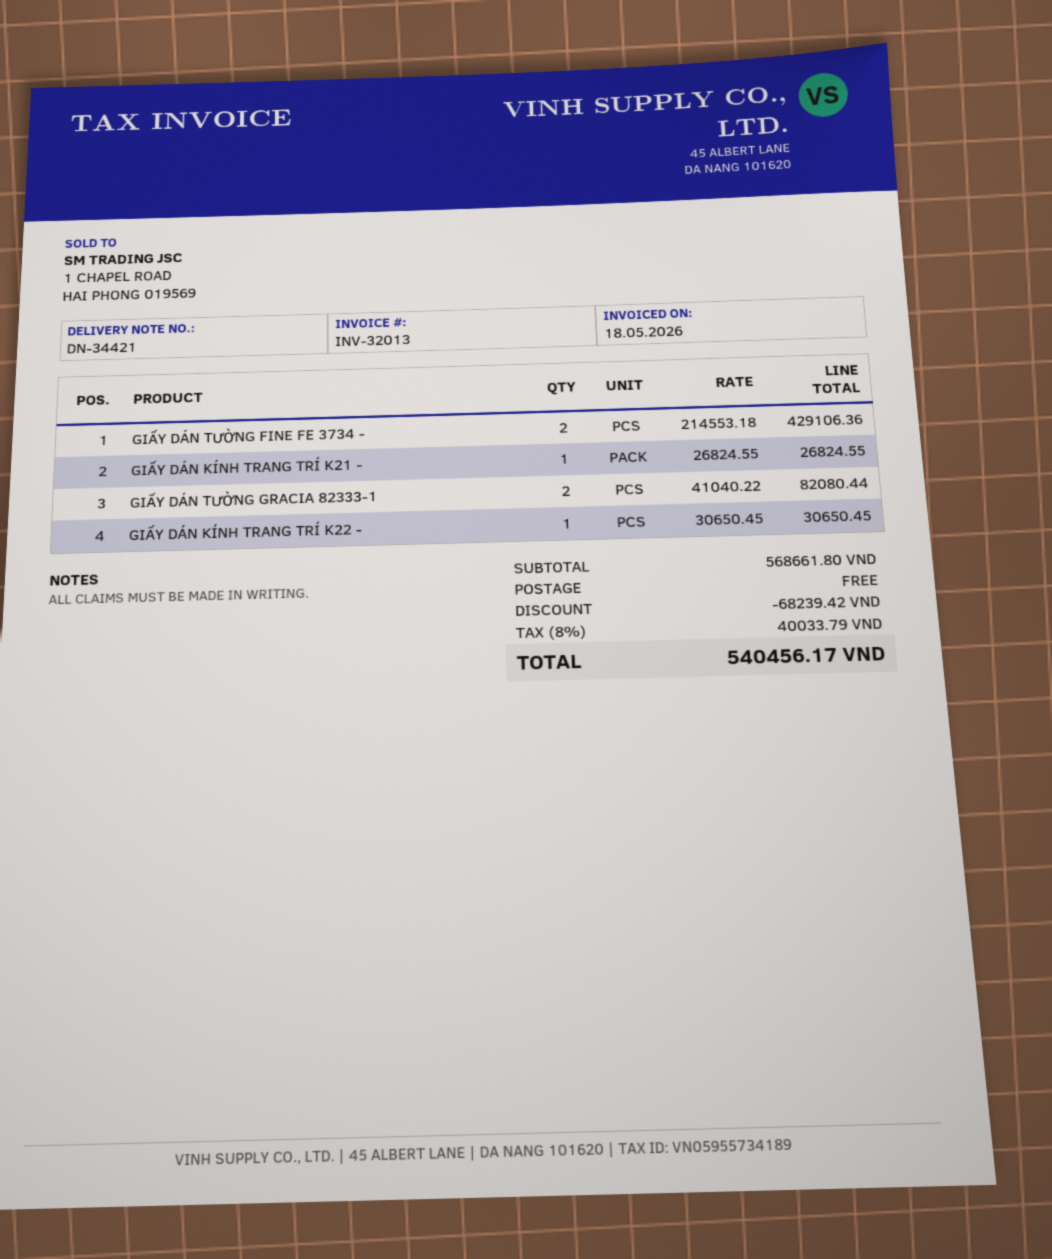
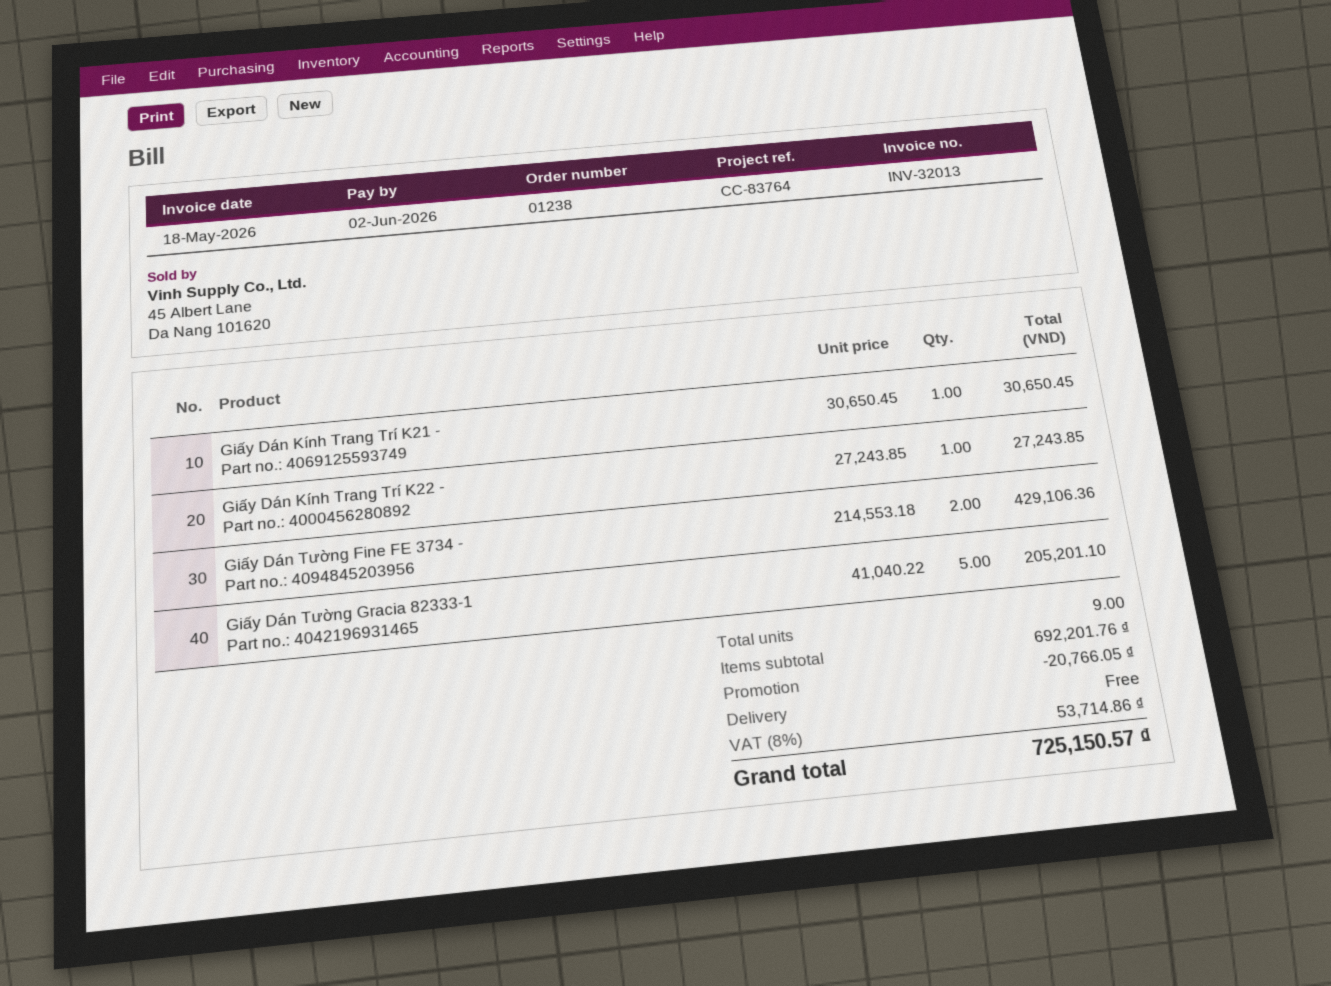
GIẤY DÁN KÍNH TRANG TRÍ K21 -: 1 x 26824.55 = 26824.55 -> 1 x 30650.45 = 30650.45
GIẤY DÁN TƯỜNG GRACIA 82333-1: 2 x 41040.22 = 82080.44 -> 5 x 41040.22 = 205201.10
GIẤY DÁN KÍNH TRANG TRÍ K22 -: 1 x 30650.45 = 30650.45 -> 1 x 27243.85 = 27243.85
subtotal: 568661.80 -> 692201.76
discount: 68239.42 -> 20766.05
tax: 8% = 40033.79 -> 8% = 53714.86
total: 540456.17 -> 725150.57

